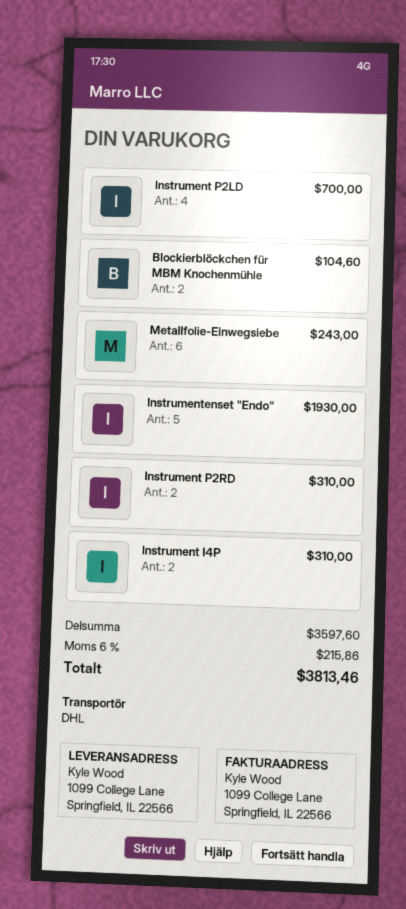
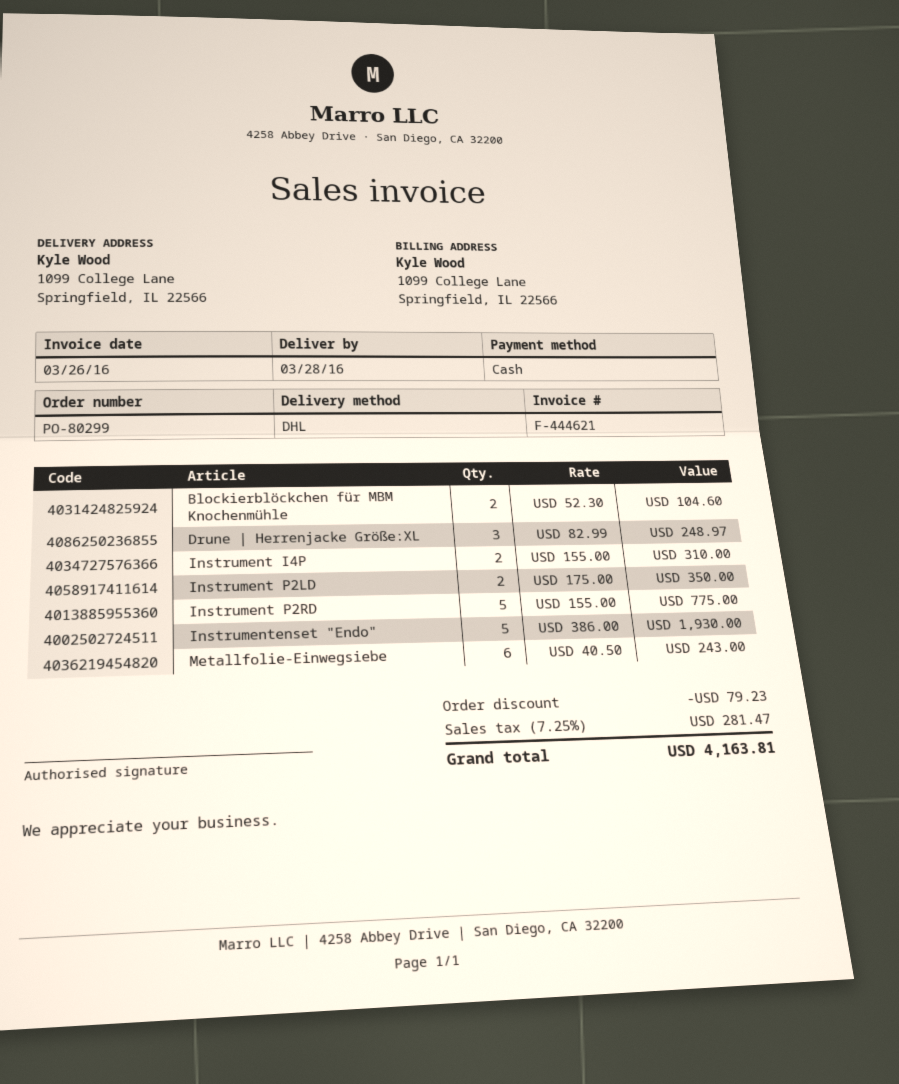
Instrument P2LD: 4 for 700.00 -> 2 for 350.00
Instrument P2RD: 2 for 310.00 -> 5 for 775.00
Drune | Herrenjacke Größe:XL: none -> 3 for 248.97
discount: none -> 79.23
tax: 6% = 215.86 -> 7.25% = 281.47
total: 3813.46 -> 4163.81

